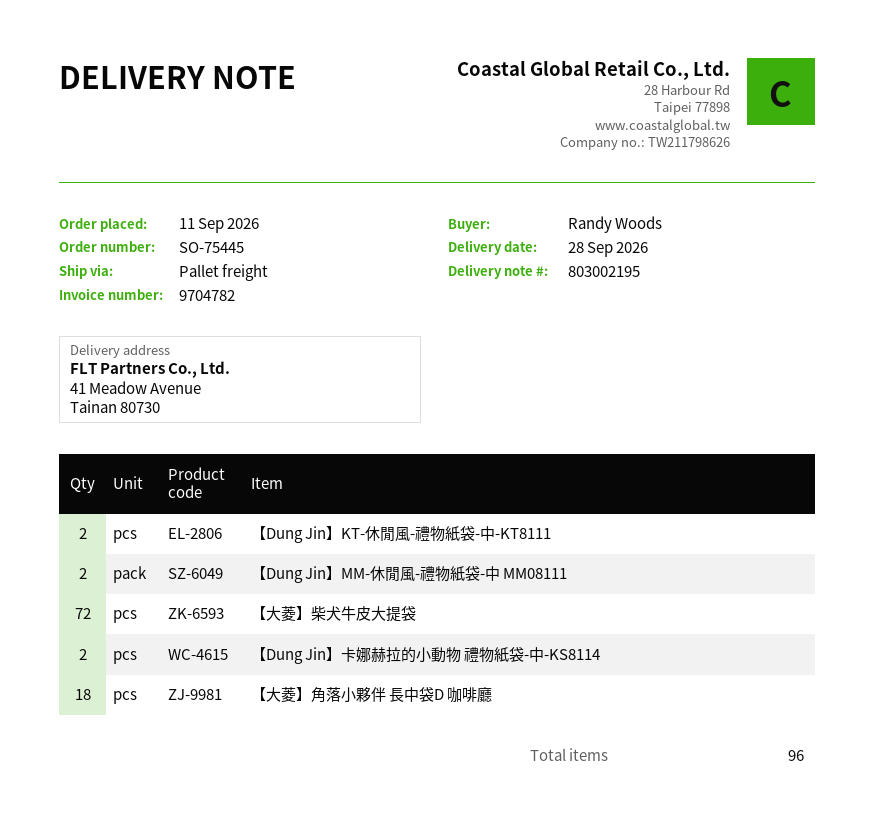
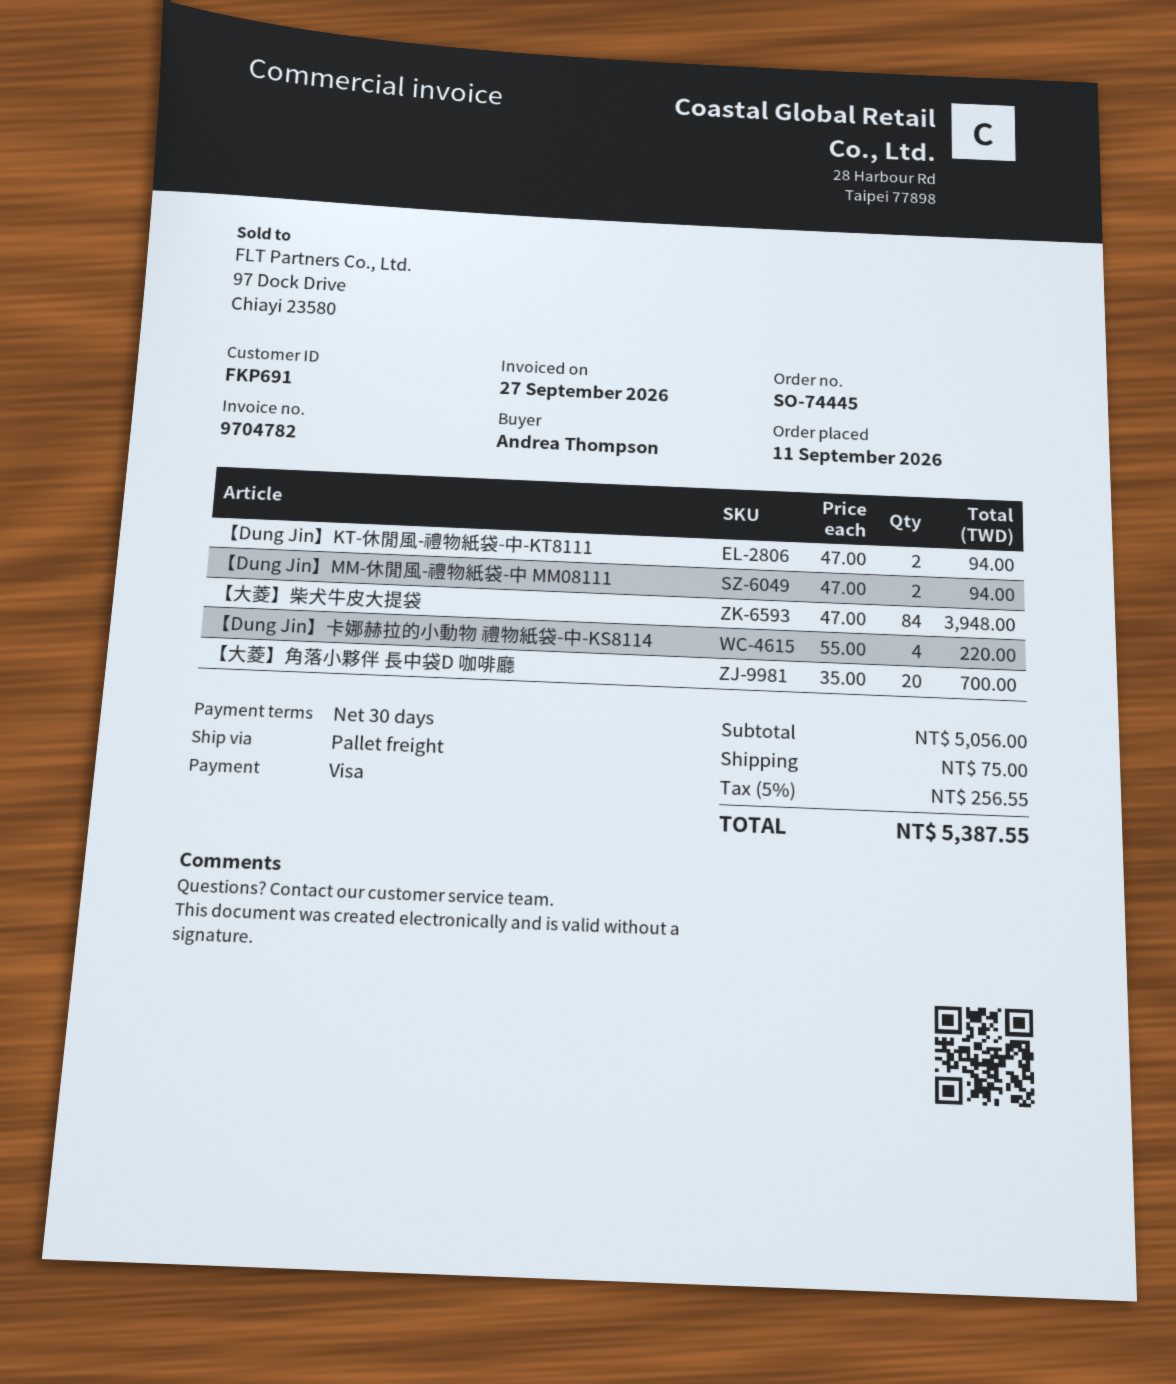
order number: SO-75445 -> SO-74445
ordered by: Randy Woods -> Andrea Thompson
【大菱】柴犬牛皮大提袋: 72 -> 84
【Dung Jin】卡娜赫拉的小動物 禮物紙袋-中-KS8114: 2 -> 4
【大菱】角落小夥伴 長中袋D 咖啡廳: 18 -> 20

